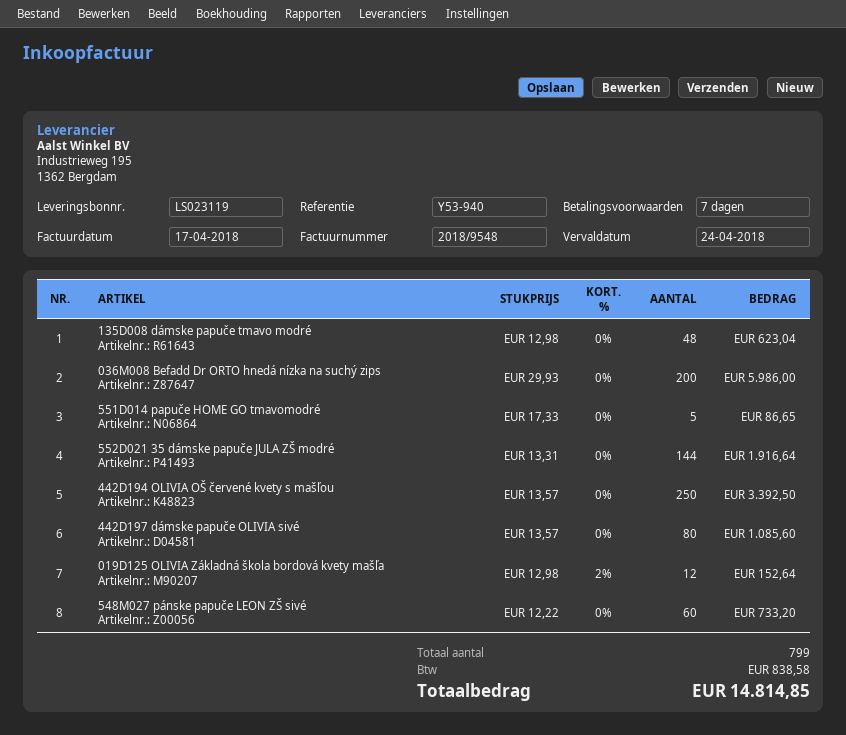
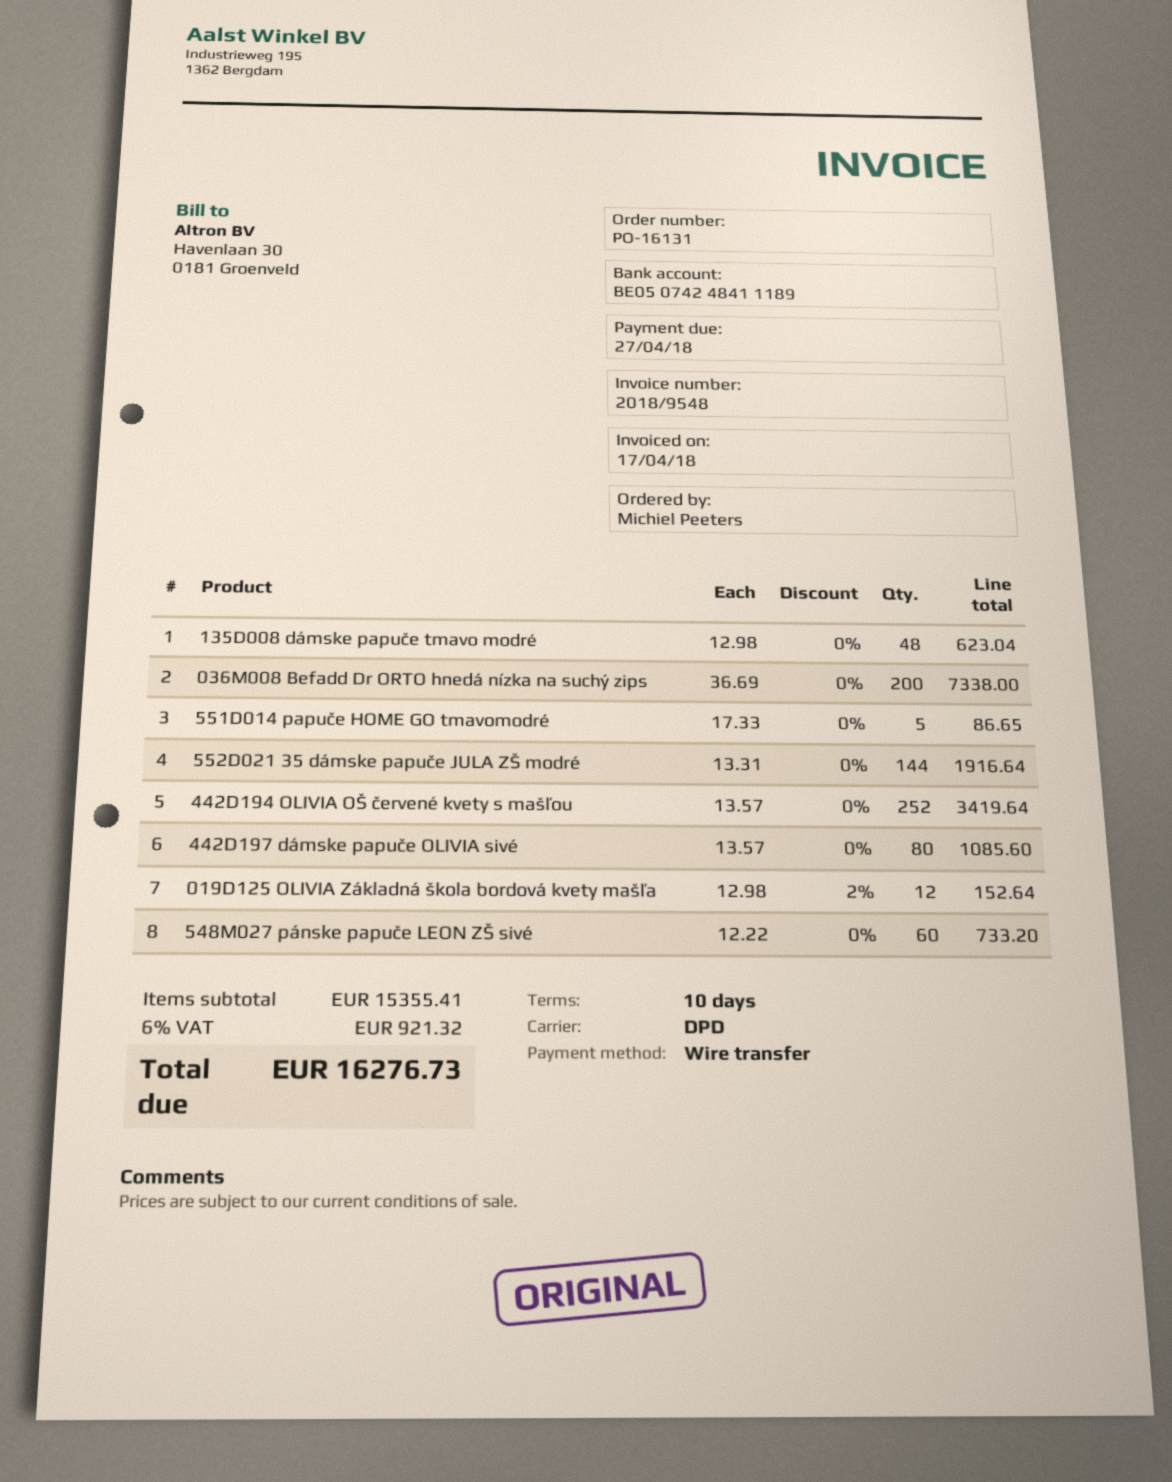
payment terms: 7 days -> 10 days
due date: 2018-04-24 -> 2018-04-27
036M008 Befadd Dr ORTO hnedá nízka na suchý zips: 200 x 29.93 = 5986.00 -> 200 x 36.69 = 7338.00
442D194 OLIVIA OŠ červené kvety s mašľou: 250 x 13.57 = 3392.50 -> 252 x 13.57 = 3419.64
tax: 838.58 -> 921.32
total: 14814.85 -> 16276.73

